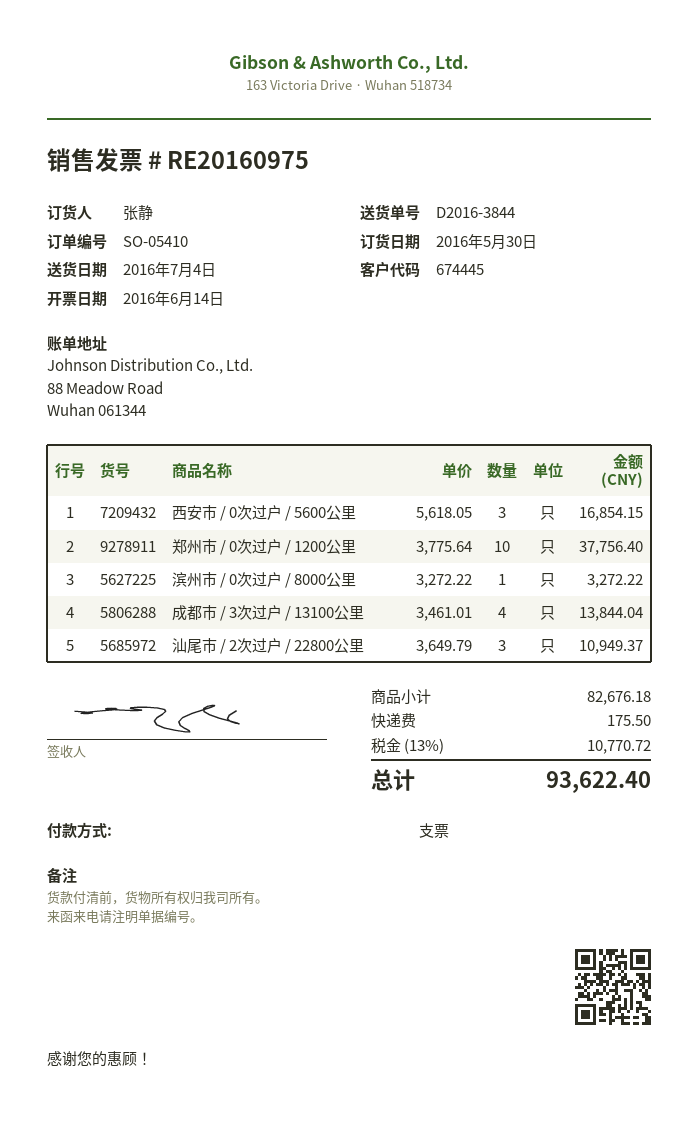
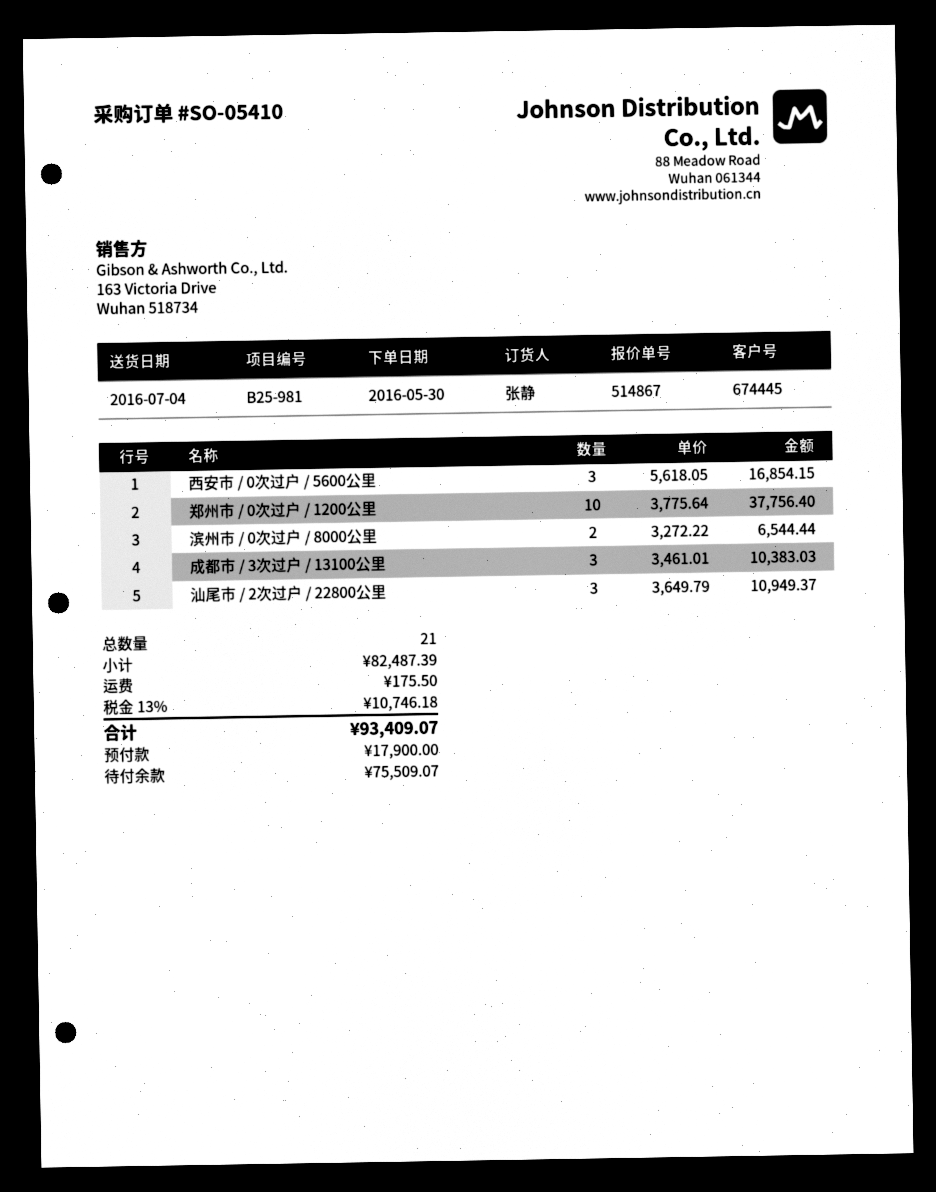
滨州市 / 0次过户 / 8000公里: 1 x 3272.22 = 3272.22 -> 2 x 3272.22 = 6544.44
成都市 / 3次过户 / 13100公里: 4 x 3461.01 = 13844.04 -> 3 x 3461.01 = 10383.03
subtotal: 82676.18 -> 82487.39
tax: 13% = 10770.72 -> 13% = 10746.18
total: 93622.40 -> 93409.07

